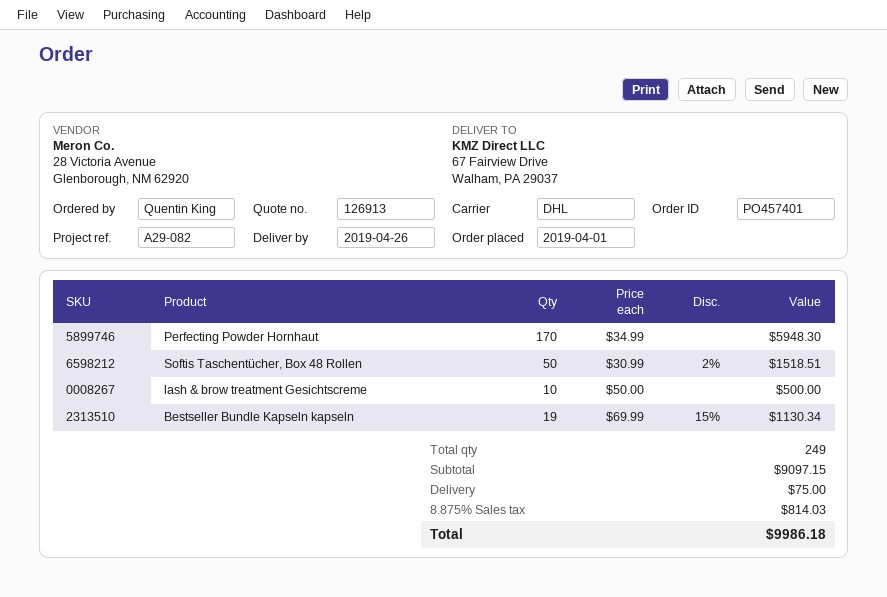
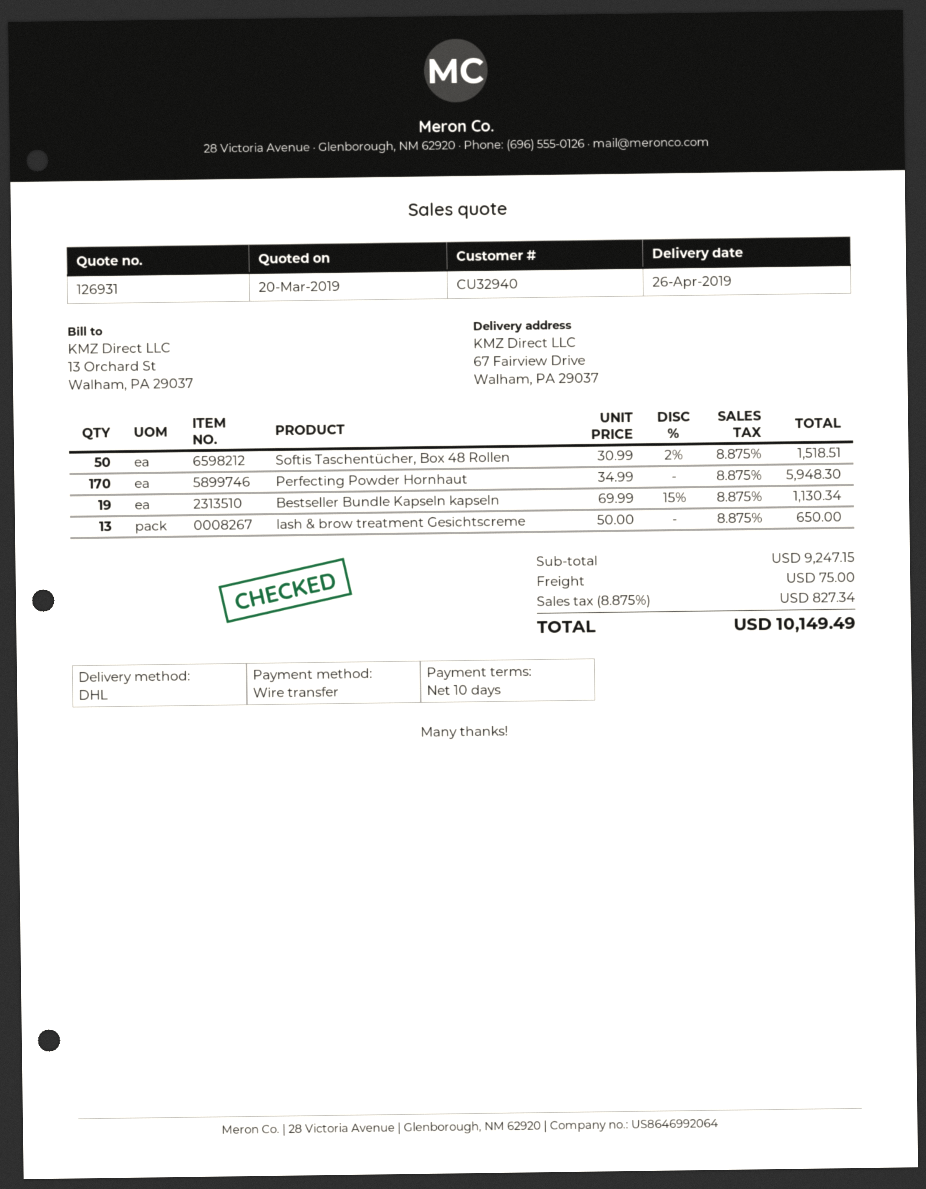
quote number: 126913 -> 126931
lash & brow treatment Gesichtscreme: 10 x 50.00 = 500.00 -> 13 x 50.00 = 650.00
subtotal: 9097.15 -> 9247.15
tax: 8.875% = 814.03 -> 8.875% = 827.34
total: 9986.18 -> 10149.49

